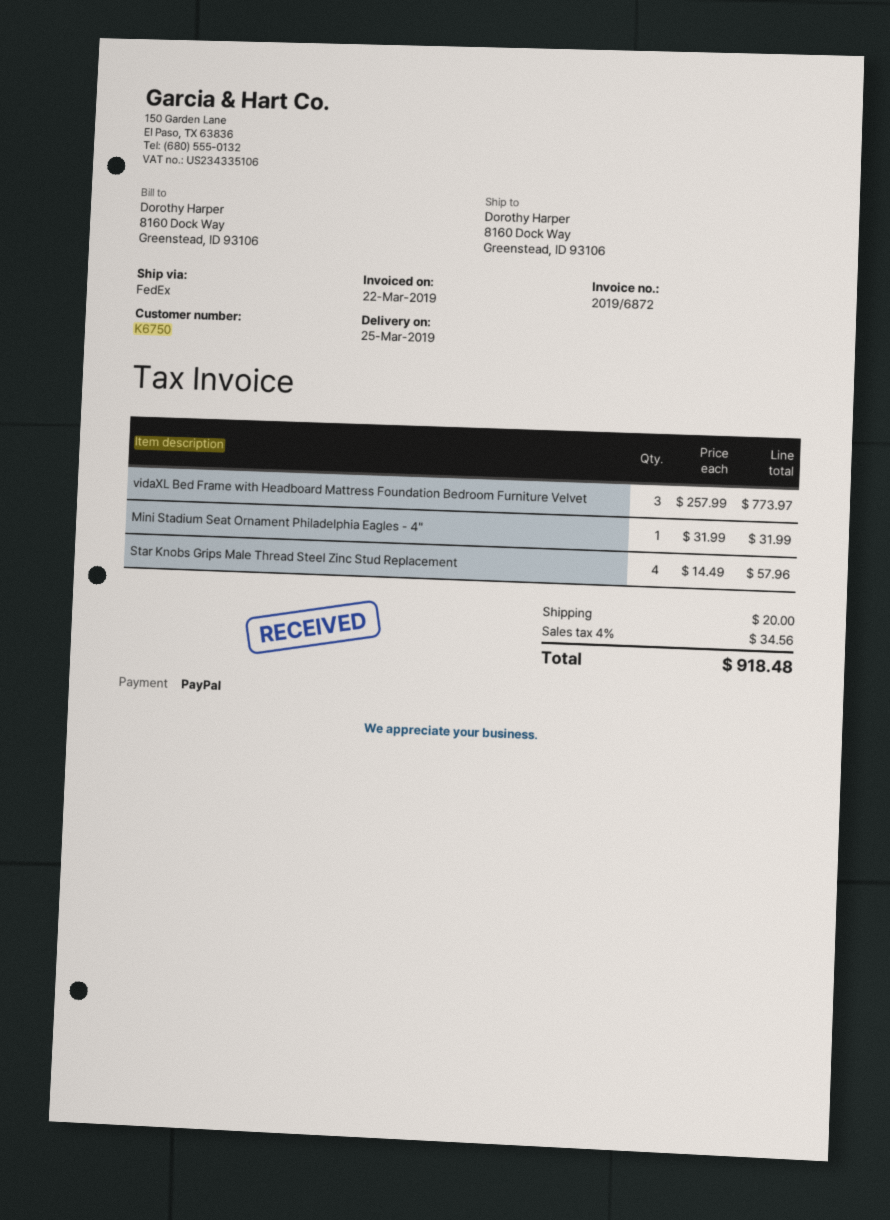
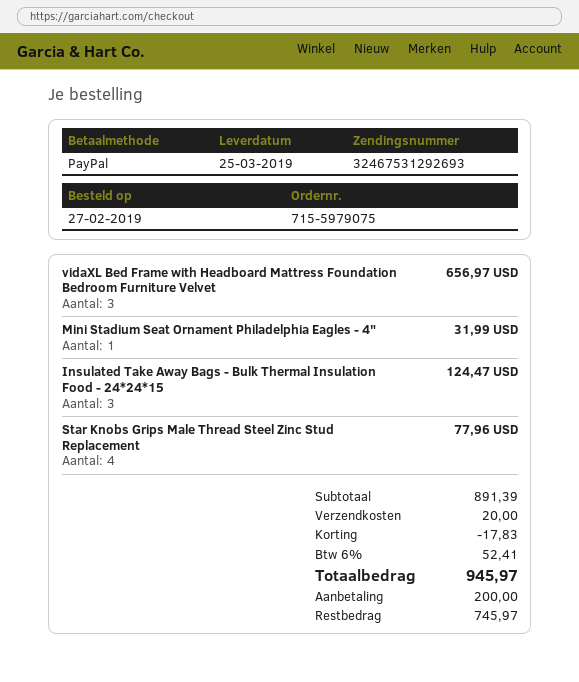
vidaXL Bed Frame with Headboard Mattress Foundation Bedroom Furniture Velvet: 3 for 773.97 -> 3 for 656.97
Star Knobs Grips Male Thread Steel Zinc Stud Replacement: 4 for 57.96 -> 4 for 77.96
Insulated Take Away Bags - Bulk Thermal Insulation Food - 24*24*15: none -> 3 for 124.47
discount: none -> 17.83
tax: 4% = 34.56 -> 6% = 52.41
total: 918.48 -> 945.97

